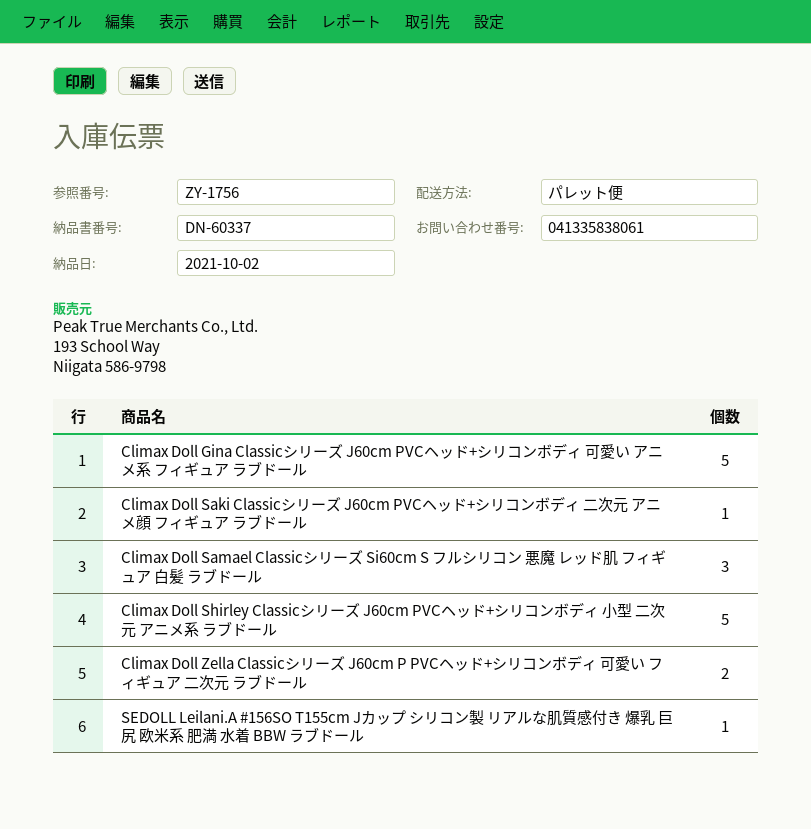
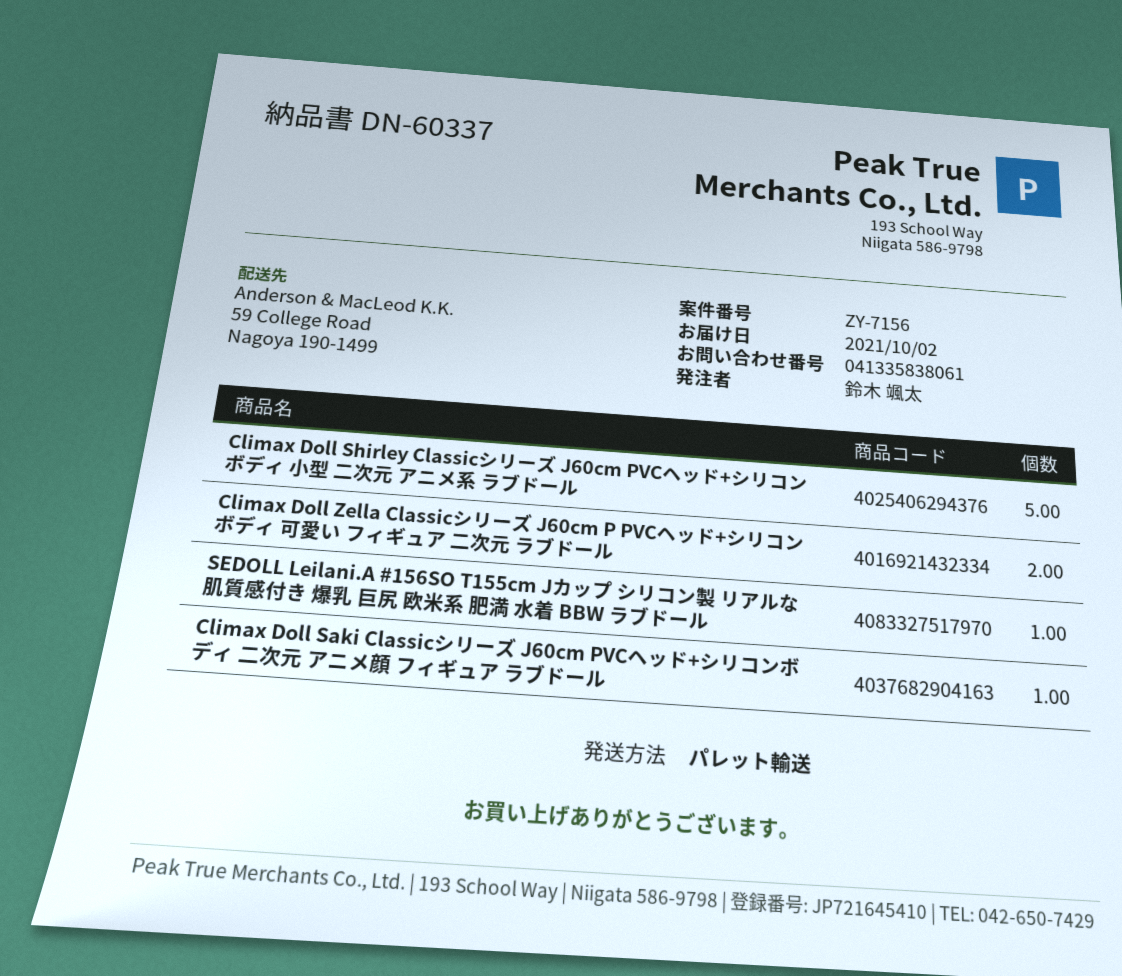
reference: ZY-1756 -> ZY-7156
Climax Doll Gina Classicシリーズ J60cm PVCヘッド+シリコンボディ 可愛い アニメ系 フィギュア ラブドール: 5 -> none
Climax Doll Samael Classicシリーズ Si60cm S フルシリコン 悪魔 レッド肌 フィギュア 白髪 ラブドール: 3 -> none

